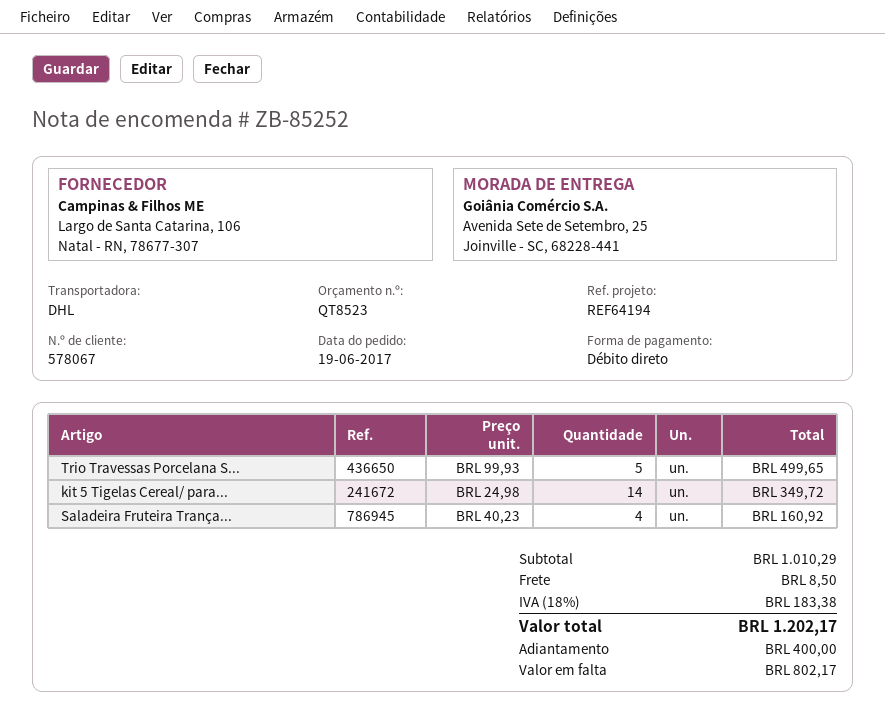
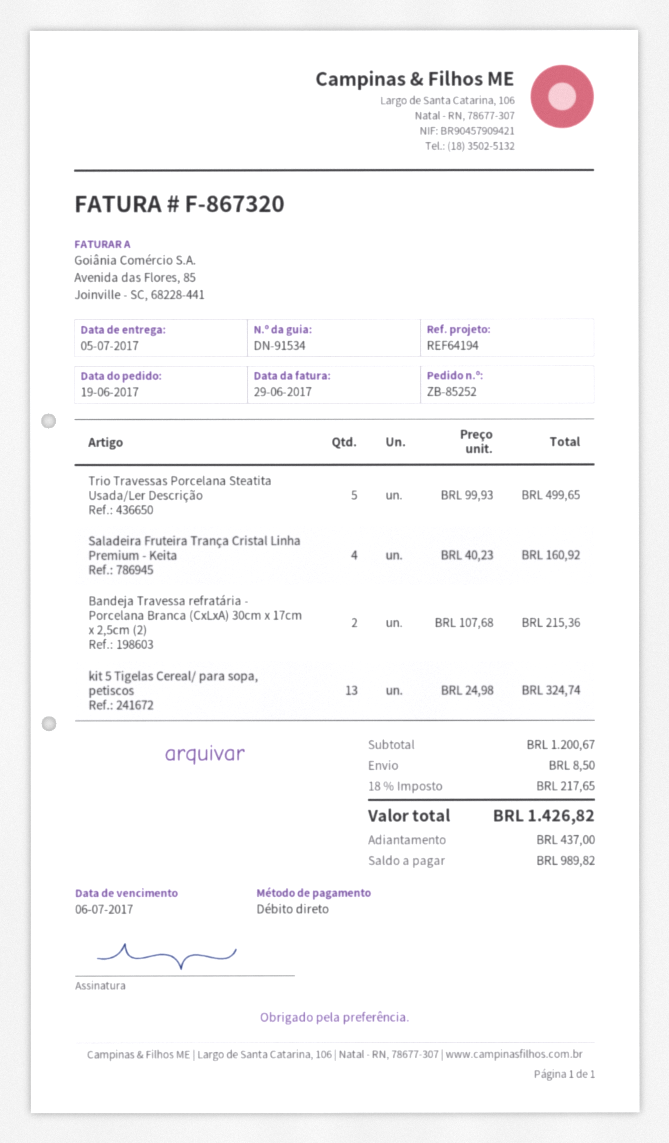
kit 5 Tigelas Cereal/ para...: 14 x 24.98 = 349.72 -> 13 x 24.98 = 324.74
Bandeja Travessa refratária - Porcelana Branca (CxLxA) 30cm x 17cm x 2,5cm (2): none -> 2 x 107.68 = 215.36
subtotal: 1010.29 -> 1200.67
tax: 18% = 183.38 -> 18% = 217.65
total: 1202.17 -> 1426.82
deposit: 400.00 -> 437.00
balance: 802.17 -> 989.82

